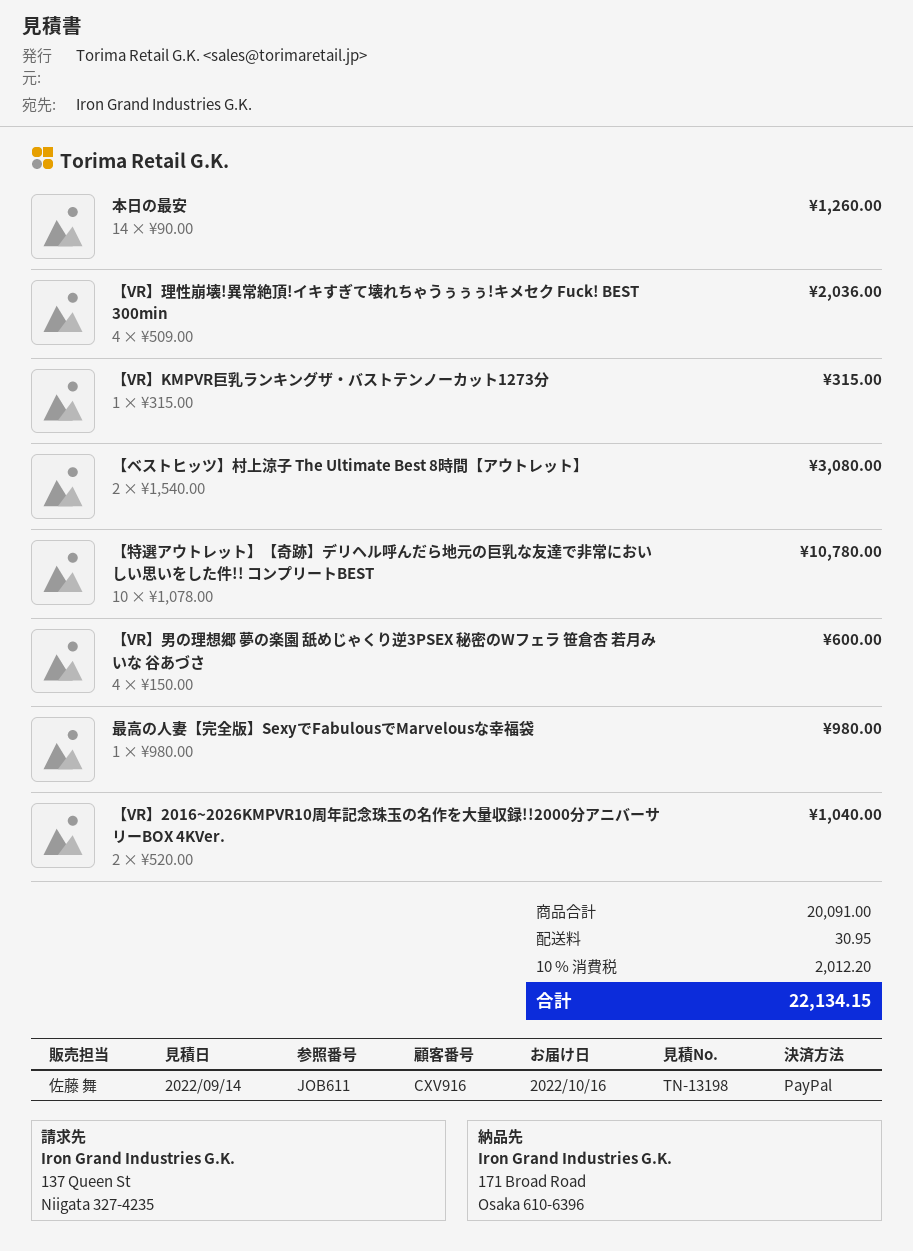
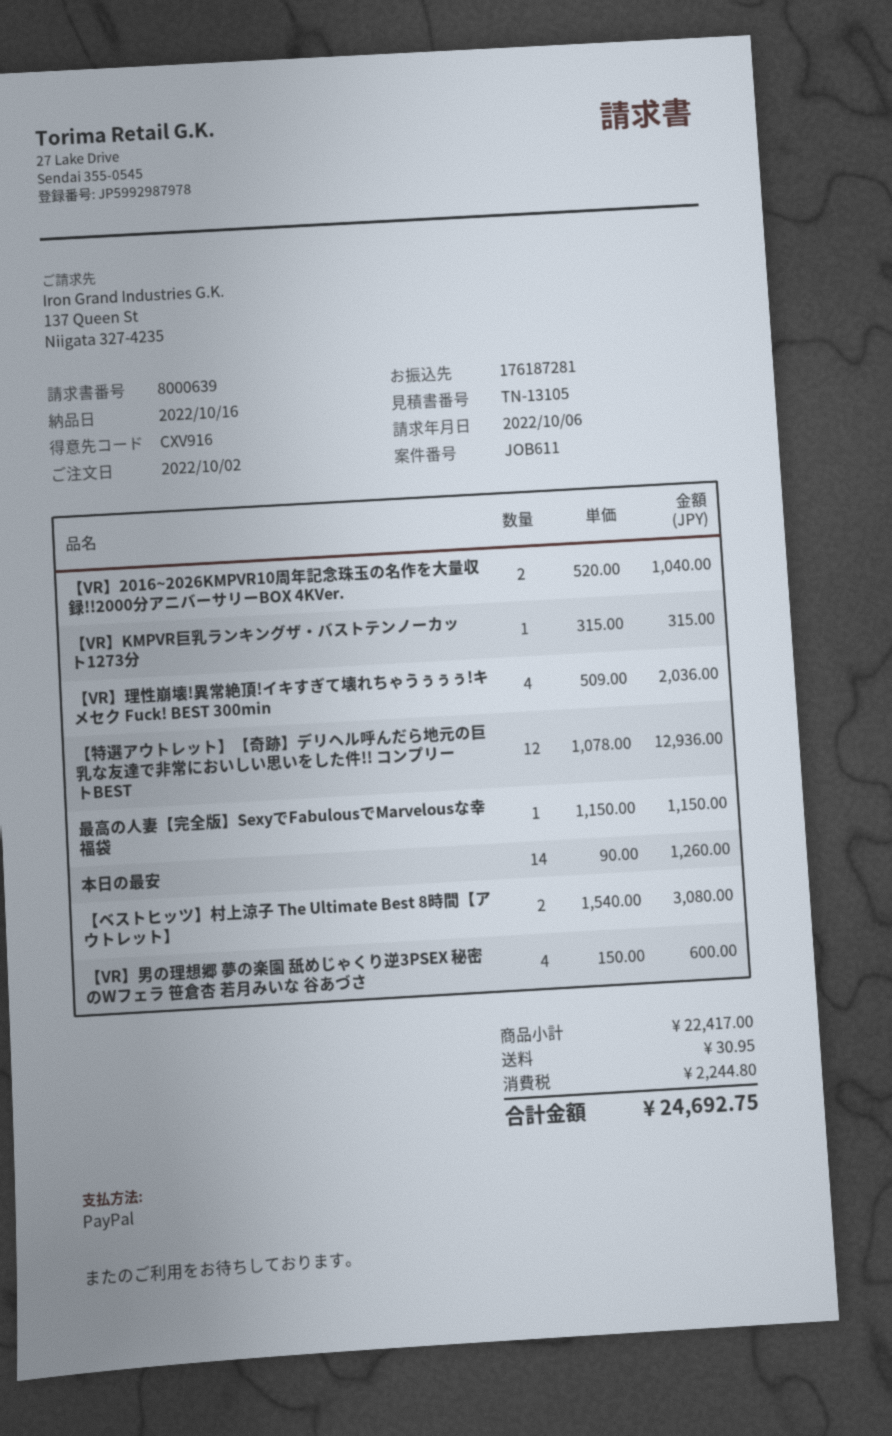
quote number: TN-13198 -> TN-13105
【特選アウトレット】【奇跡】デリヘル呼んだら地元の巨乳な友達で非常においしい思いをした件!! コンプリートBEST: 10 x 1078.00 = 10780.00 -> 12 x 1078.00 = 12936.00
最高の人妻【完全版】SexyでFabulousでMarvelousな幸福袋: 1 x 980.00 = 980.00 -> 1 x 1150.00 = 1150.00
subtotal: 20091.00 -> 22417.00
tax: 2012.20 -> 2244.80
total: 22134.15 -> 24692.75

